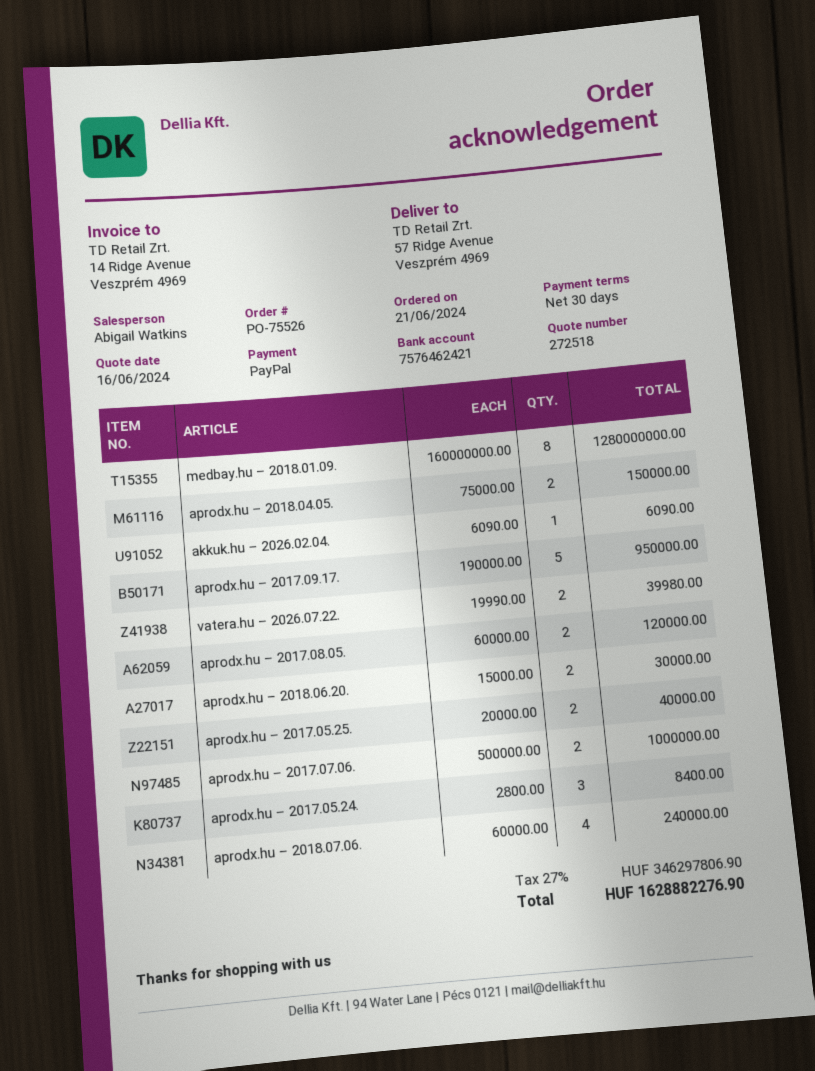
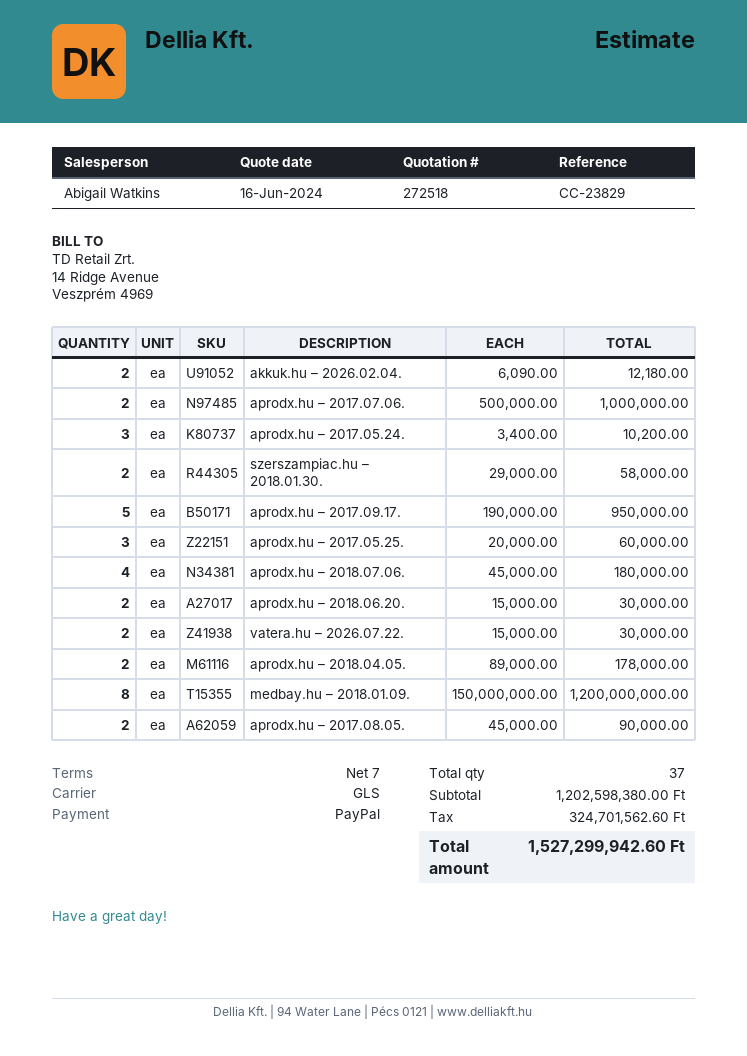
payment terms: 30 days -> 7 days
medbay.hu – 2018.01.09.: 8 x 160000000.00 = 1280000000.00 -> 8 x 150000000.00 = 1200000000.00
aprodx.hu – 2018.04.05.: 2 x 75000.00 = 150000.00 -> 2 x 89000.00 = 178000.00
akkuk.hu – 2026.02.04.: 1 x 6090.00 = 6090.00 -> 2 x 6090.00 = 12180.00
vatera.hu – 2026.07.22.: 2 x 19990.00 = 39980.00 -> 2 x 15000.00 = 30000.00
aprodx.hu – 2017.08.05.: 2 x 60000.00 = 120000.00 -> 2 x 45000.00 = 90000.00
aprodx.hu – 2017.05.25.: 2 x 20000.00 = 40000.00 -> 3 x 20000.00 = 60000.00
aprodx.hu – 2017.05.24.: 3 x 2800.00 = 8400.00 -> 3 x 3400.00 = 10200.00
aprodx.hu – 2018.07.06.: 4 x 60000.00 = 240000.00 -> 4 x 45000.00 = 180000.00
szerszampiac.hu – 2018.01.30.: none -> 2 x 29000.00 = 58000.00
tax: 346297806.90 -> 324701562.60
total: 1628882276.90 -> 1527299942.60

